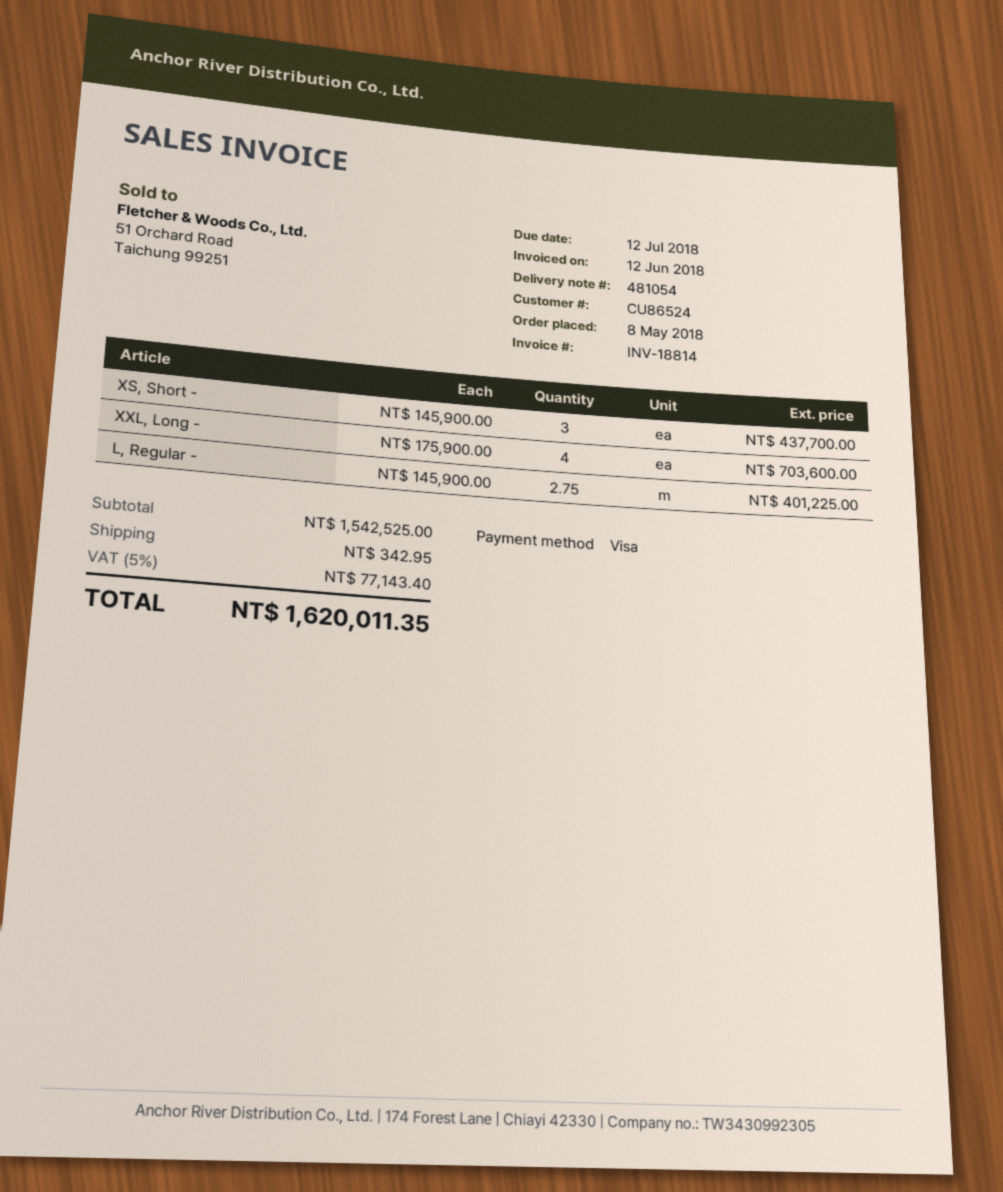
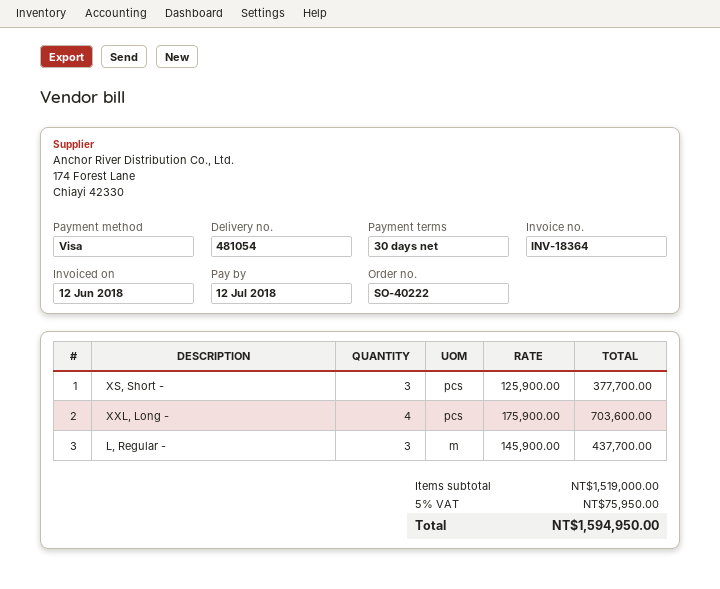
invoice number: INV-18814 -> INV-18364
XS, Short -: 3 x 145900.00 = 437700.00 -> 3 x 125900.00 = 377700.00
L, Regular -: 2.75 x 145900.00 = 401225.00 -> 3 x 145900.00 = 437700.00
subtotal: 1542525.00 -> 1519000.00
shipping: 342.95 -> none
tax: 5% = 77143.40 -> 5% = 75950.00
total: 1620011.35 -> 1594950.00

